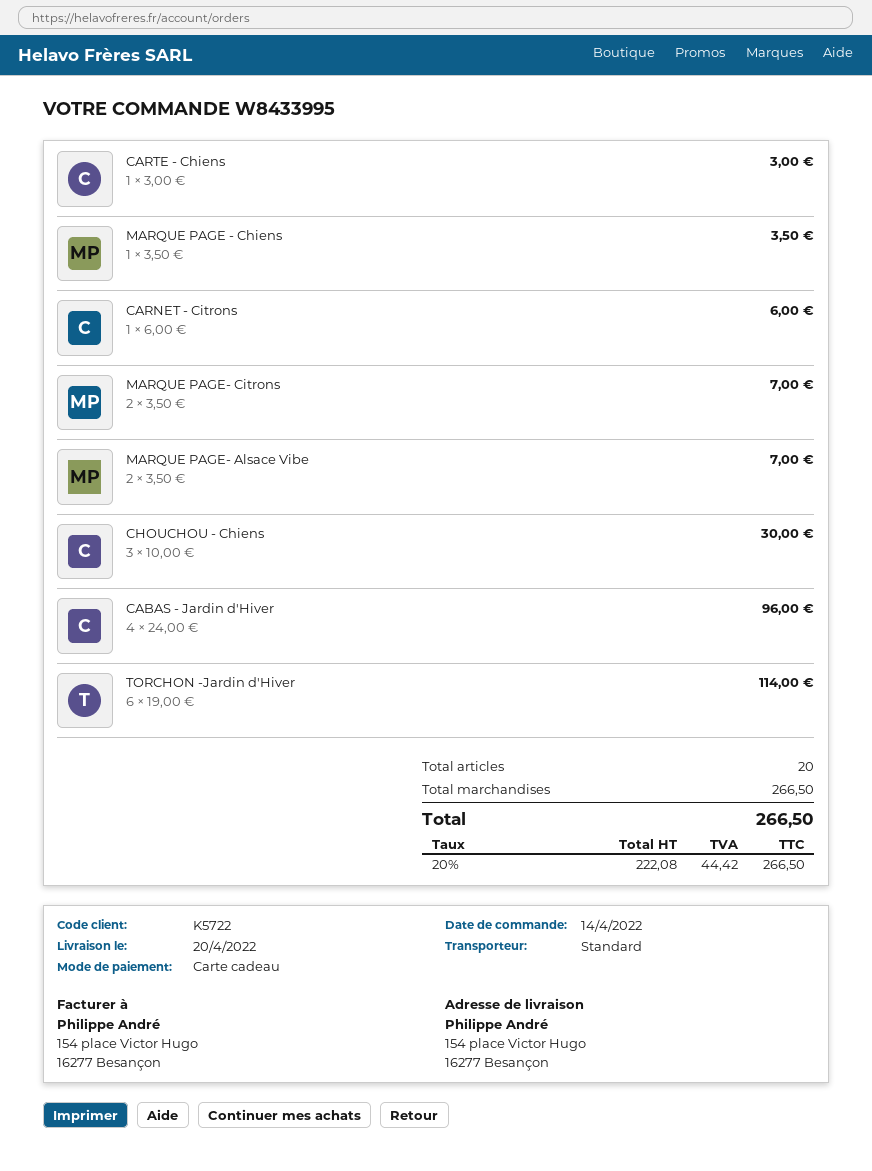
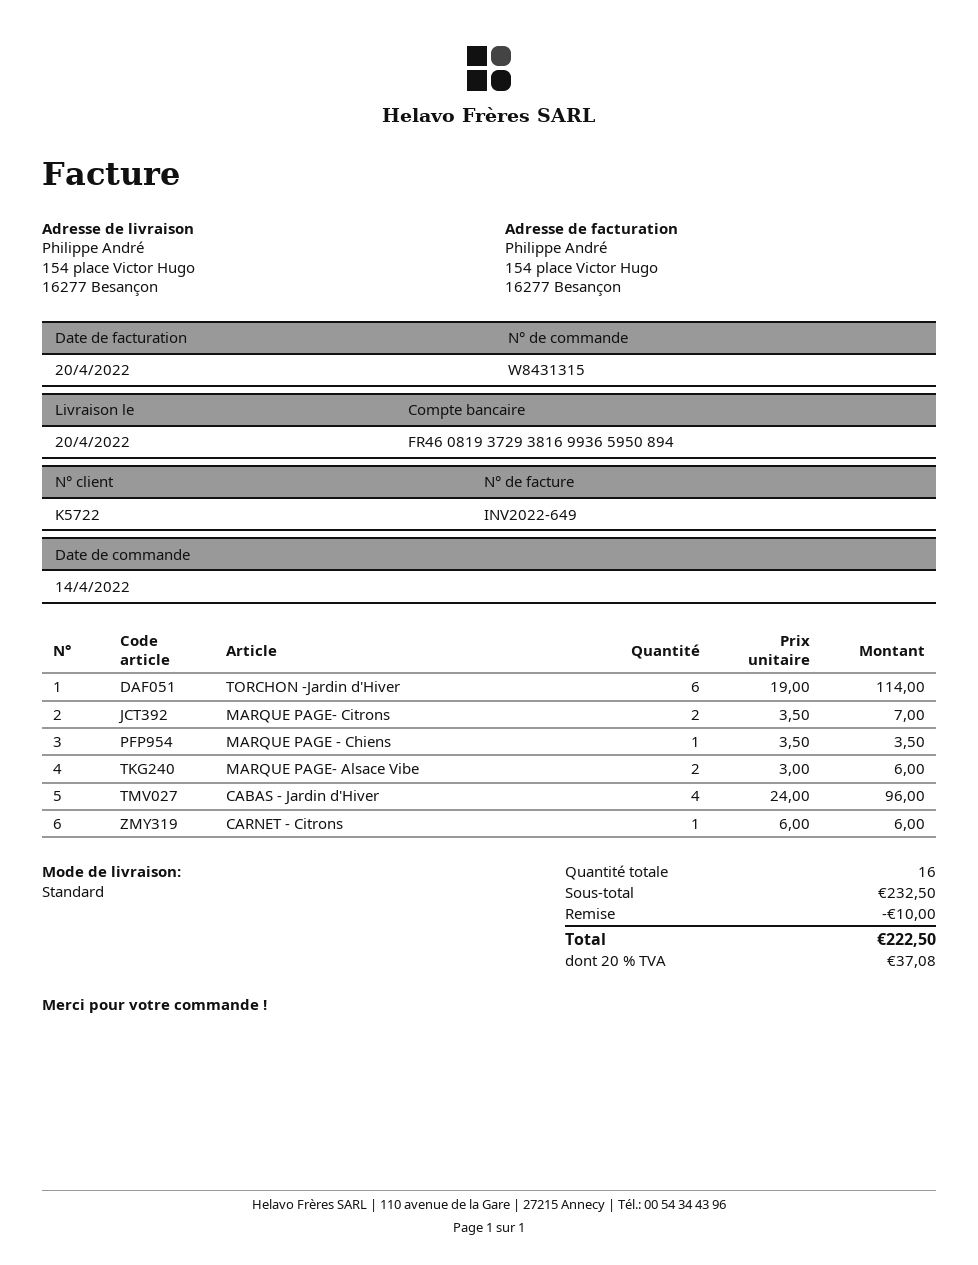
order number: W8433995 -> W8431315
CARTE - Chiens: 1 x 3.00 = 3.00 -> none
MARQUE PAGE- Alsace Vibe: 2 x 3.50 = 7.00 -> 2 x 3.00 = 6.00
CHOUCHOU - Chiens: 3 x 10.00 = 30.00 -> none
total quantity: 20 -> 16
subtotal: 266.50 -> 232.50
discount: none -> 10.00
tax: 20% = 44.42 -> 20% = 37.08
total: 266.50 -> 222.50

